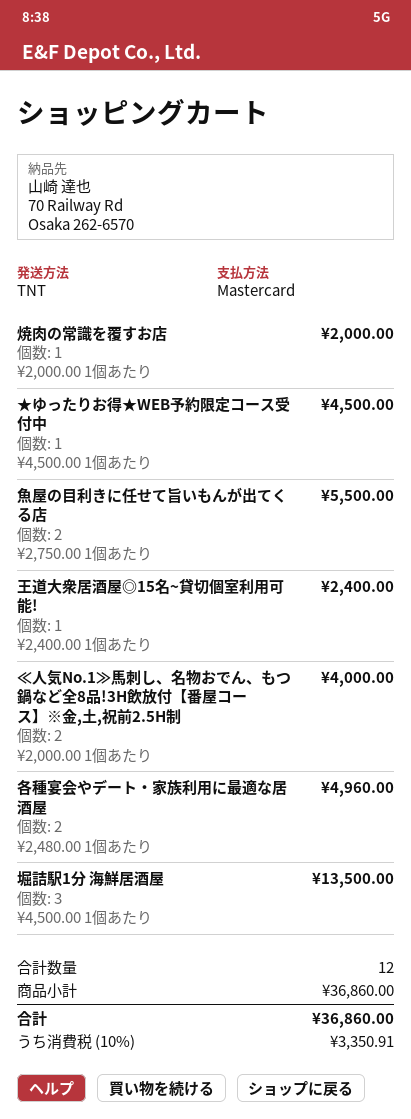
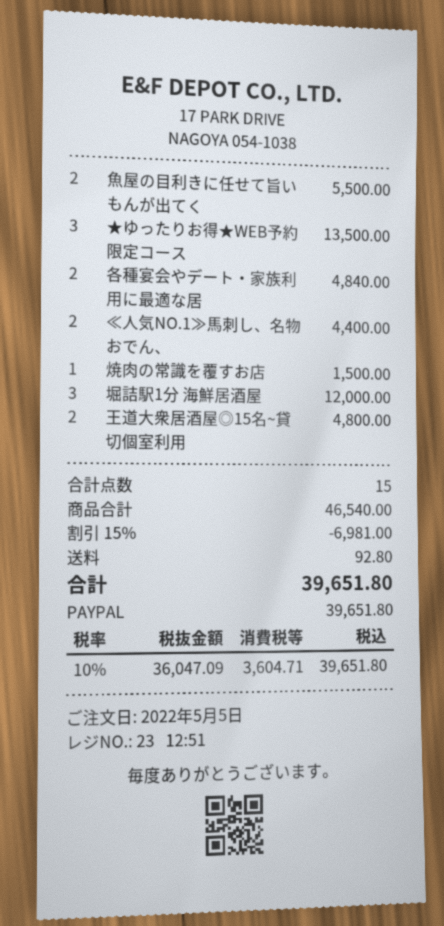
payment method: Mastercard -> PayPal
焼肉の常識を覆すお店: 1 for 2000.00 -> 1 for 1500.00
★ゆったりお得★WEB予約限定コース受付中: 1 for 4500.00 -> 3 for 13500.00
王道大衆居酒屋◎15名~貸切個室利用可能!: 1 for 2400.00 -> 2 for 4800.00
≪人気No.1≫馬刺し、名物おでん、もつ鍋など全8品!3H飲放付【番屋コース】※金,土,祝前2.5H制: 2 for 4000.00 -> 2 for 4400.00
各種宴会やデート・家族利用に最適な居酒屋: 2 for 4960.00 -> 2 for 4840.00
堀詰駅1分 海鮮居酒屋: 3 for 13500.00 -> 3 for 12000.00
total quantity: 12 -> 15
subtotal: 36860.00 -> 46540.00
discount: none -> 15% = 6981.00
shipping: none -> 92.80
tax: 10% = 3350.91 -> 10% = 3604.71
total: 36860.00 -> 39651.80

